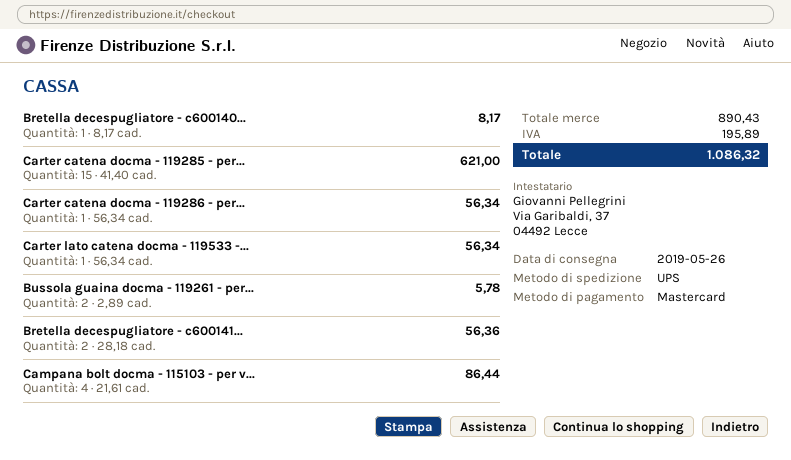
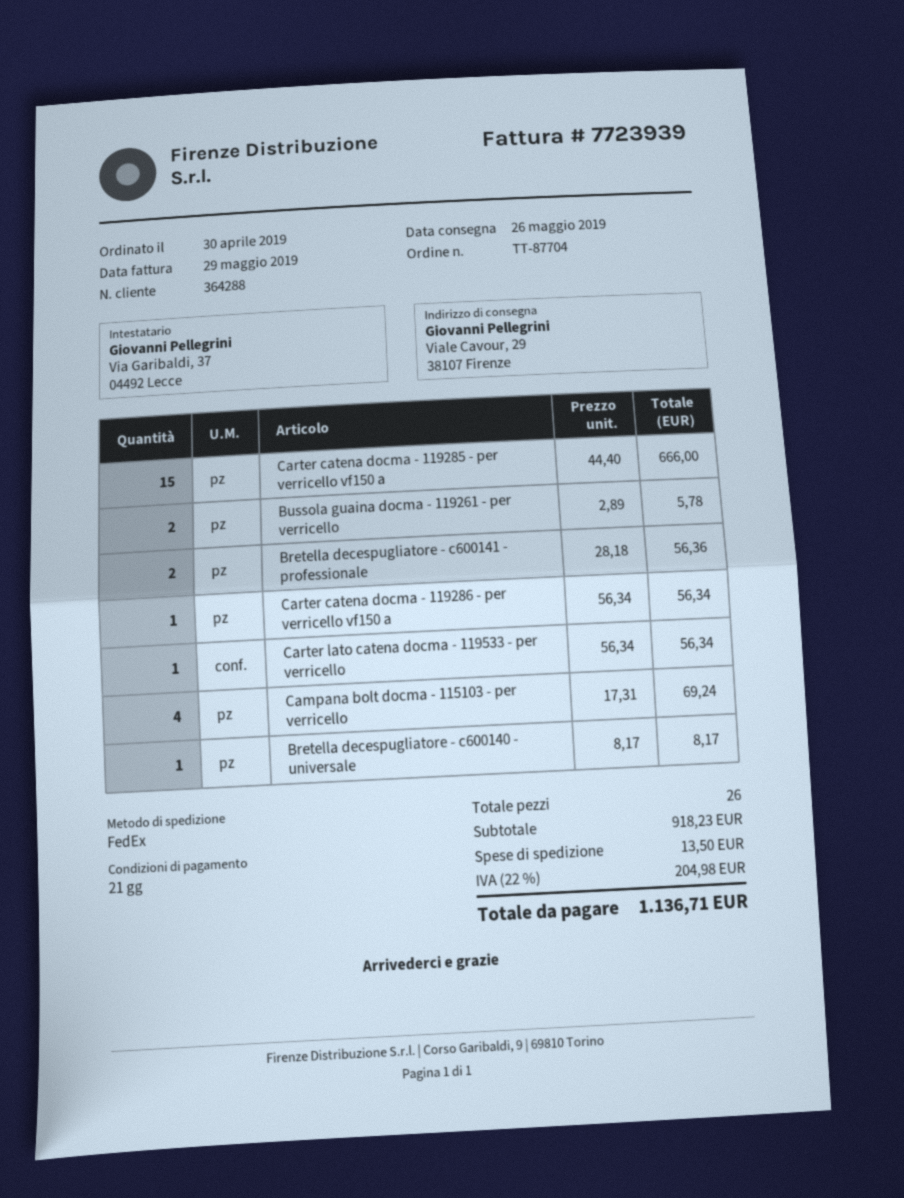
shipping method: UPS -> FedEx
Carter catena docma - 119285 - per...: 15 x 41.40 = 621.00 -> 15 x 44.40 = 666.00
Campana bolt docma - 115103 - per v...: 4 x 21.61 = 86.44 -> 4 x 17.31 = 69.24
subtotal: 890.43 -> 918.23
shipping: none -> 13.50
tax: 195.89 -> 204.98
total: 1086.32 -> 1136.71

